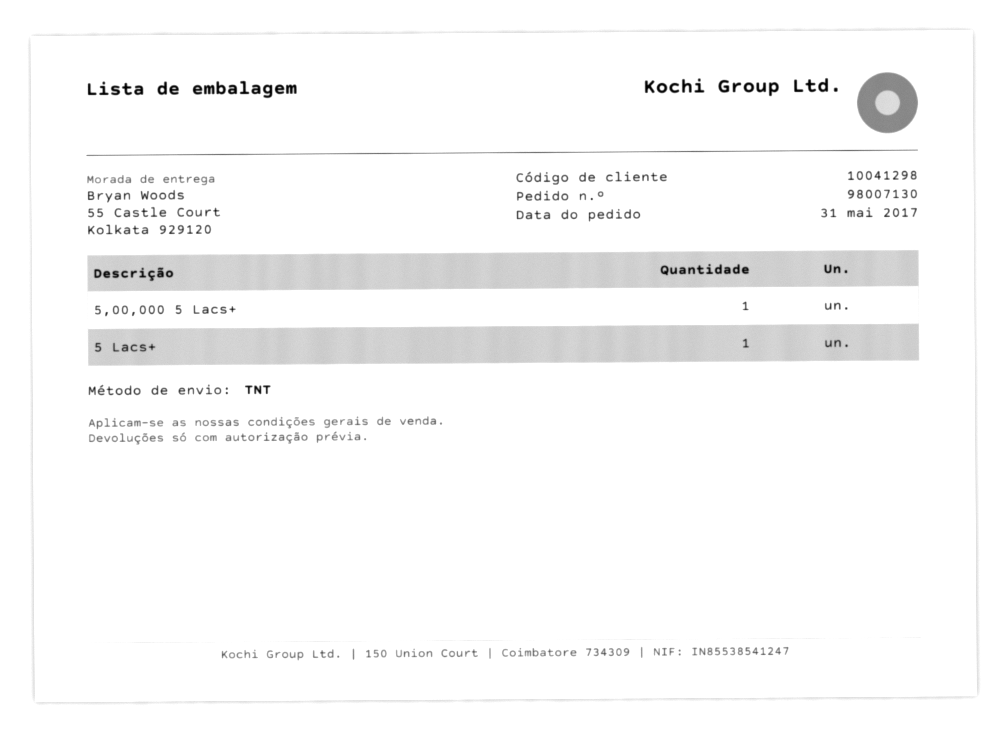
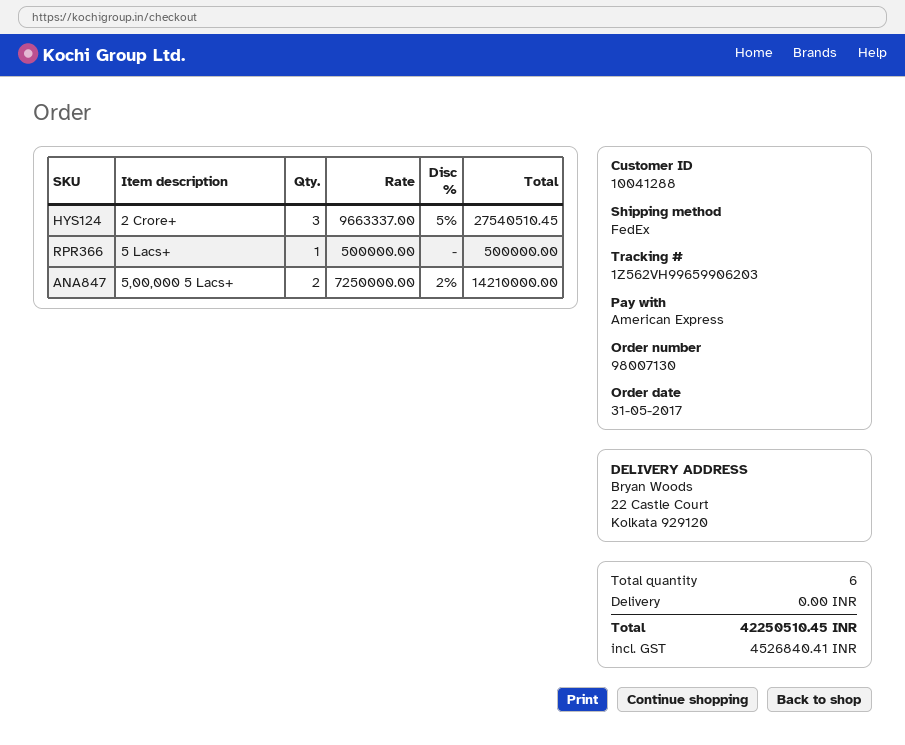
customer number: 10041298 -> 10041288
shipping method: TNT -> FedEx
ship to: 55 Castle Court, Kolkata 929120 -> 22 Castle Court, Kolkata 929120
5,00,000 5 Lacs+: 1 -> 2
2 Crore+: none -> 3

